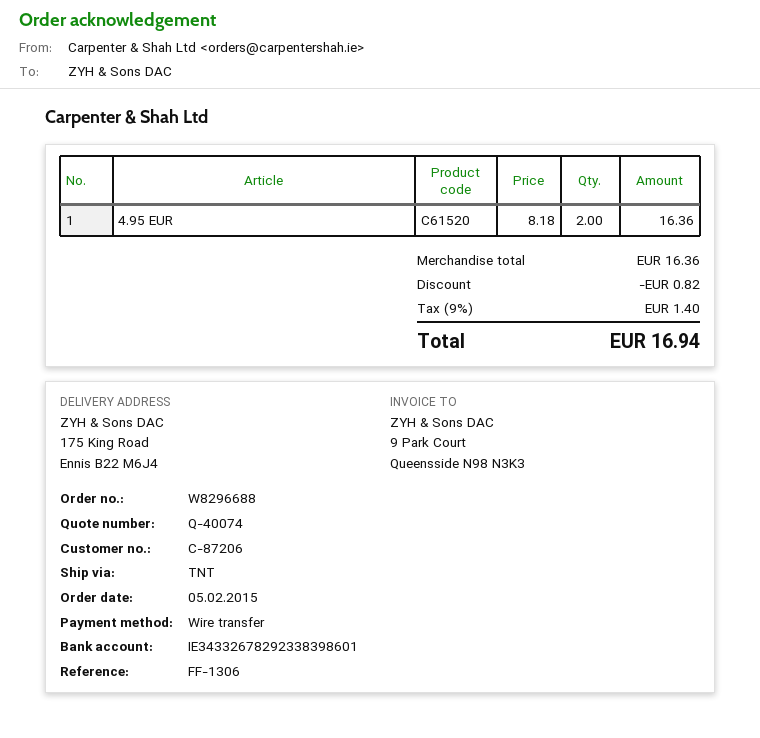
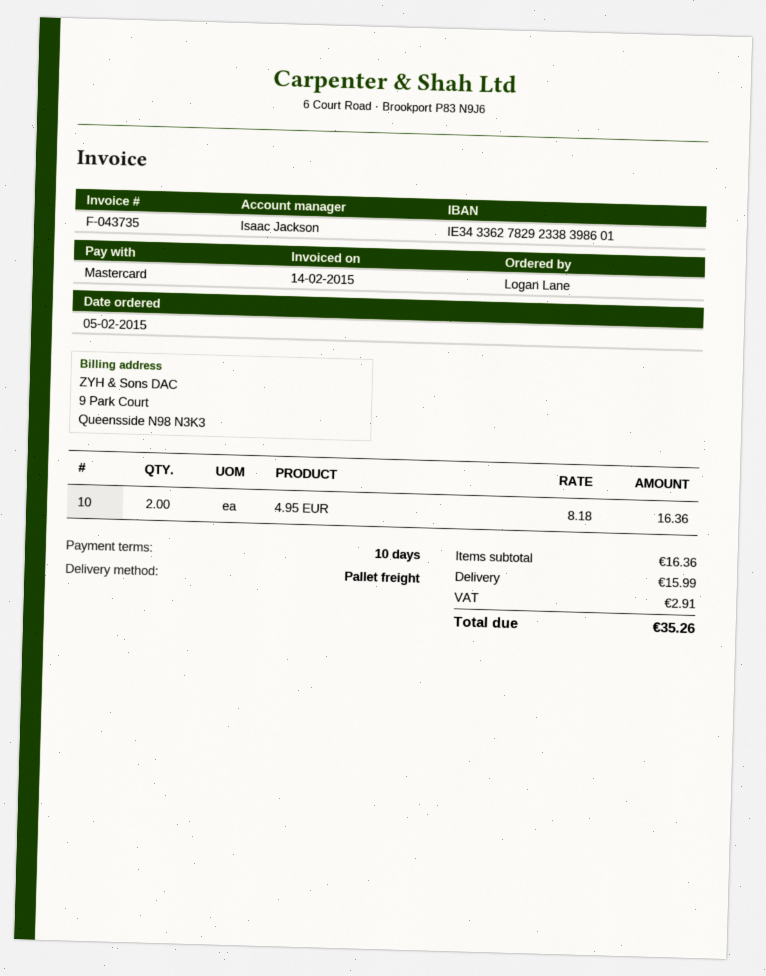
payment method: bank transfer -> Mastercard
bank account: IE34332678292338398601 -> IE34336278292338398601
shipping method: TNT -> pallet freight
discount: 0.82 -> none
shipping: none -> 15.99
tax: 1.40 -> 2.91
total: 16.94 -> 35.26

